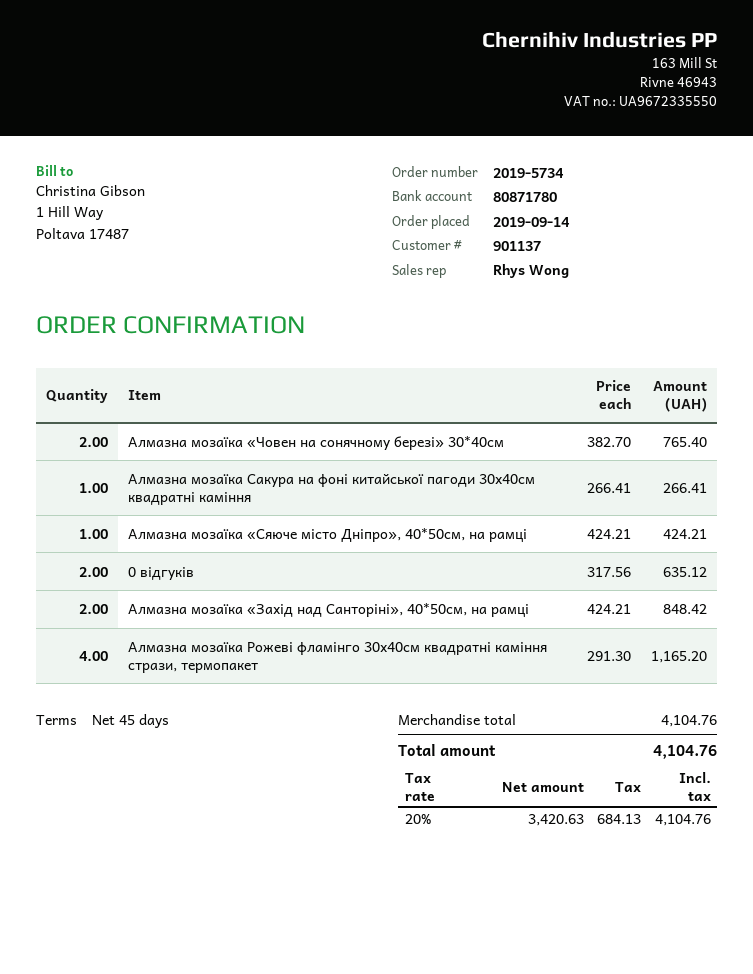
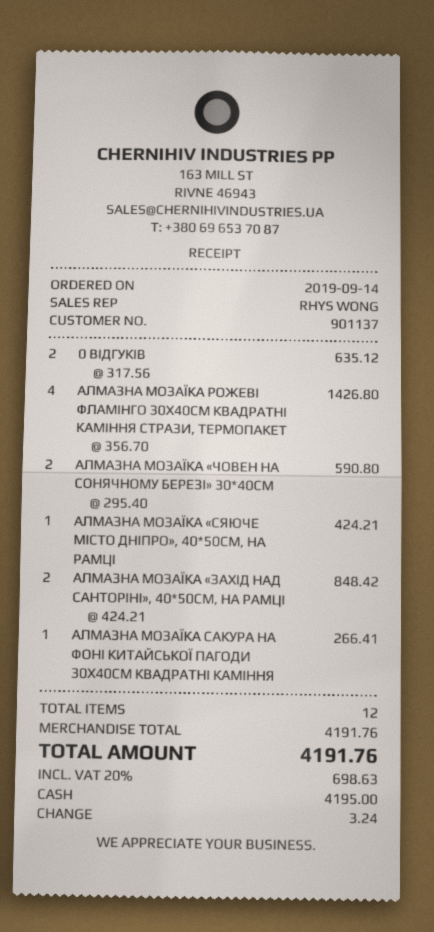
Алмазна мозаїка «Човен на сонячному березі» 30*40см: 2 x 382.70 = 765.40 -> 2 x 295.40 = 590.80
Алмазна мозаїка Рожеві фламінго 30х40см квадратні каміння стрази, термопакет: 4 x 291.30 = 1165.20 -> 4 x 356.70 = 1426.80
subtotal: 4104.76 -> 4191.76
tax: 20% = 684.13 -> 20% = 698.63
total: 4104.76 -> 4191.76

